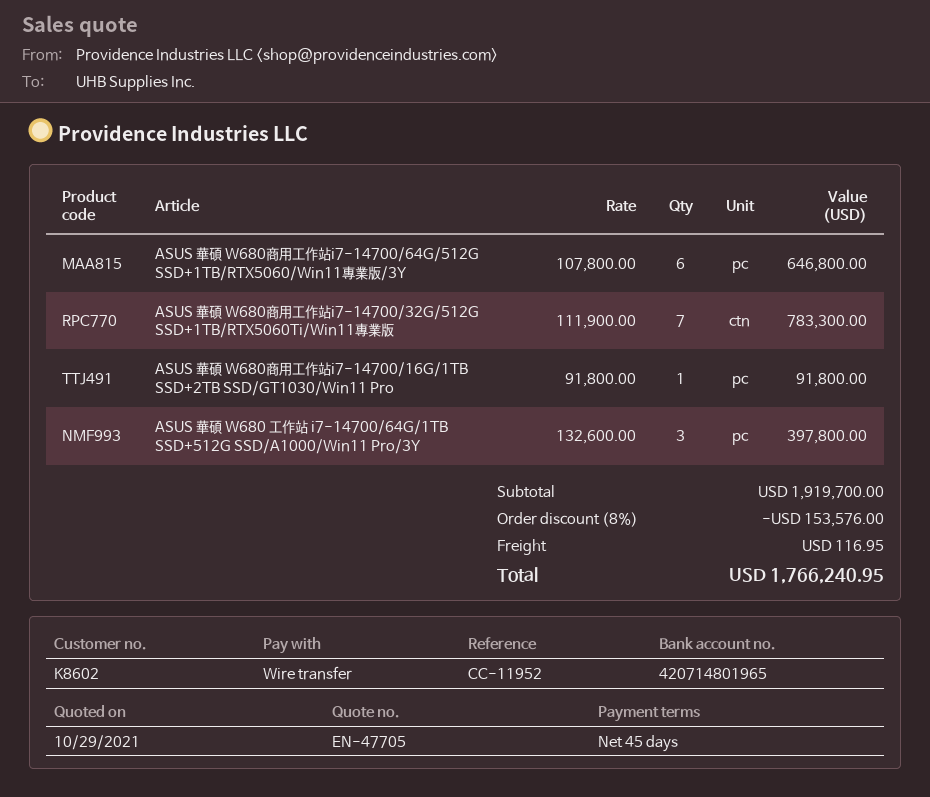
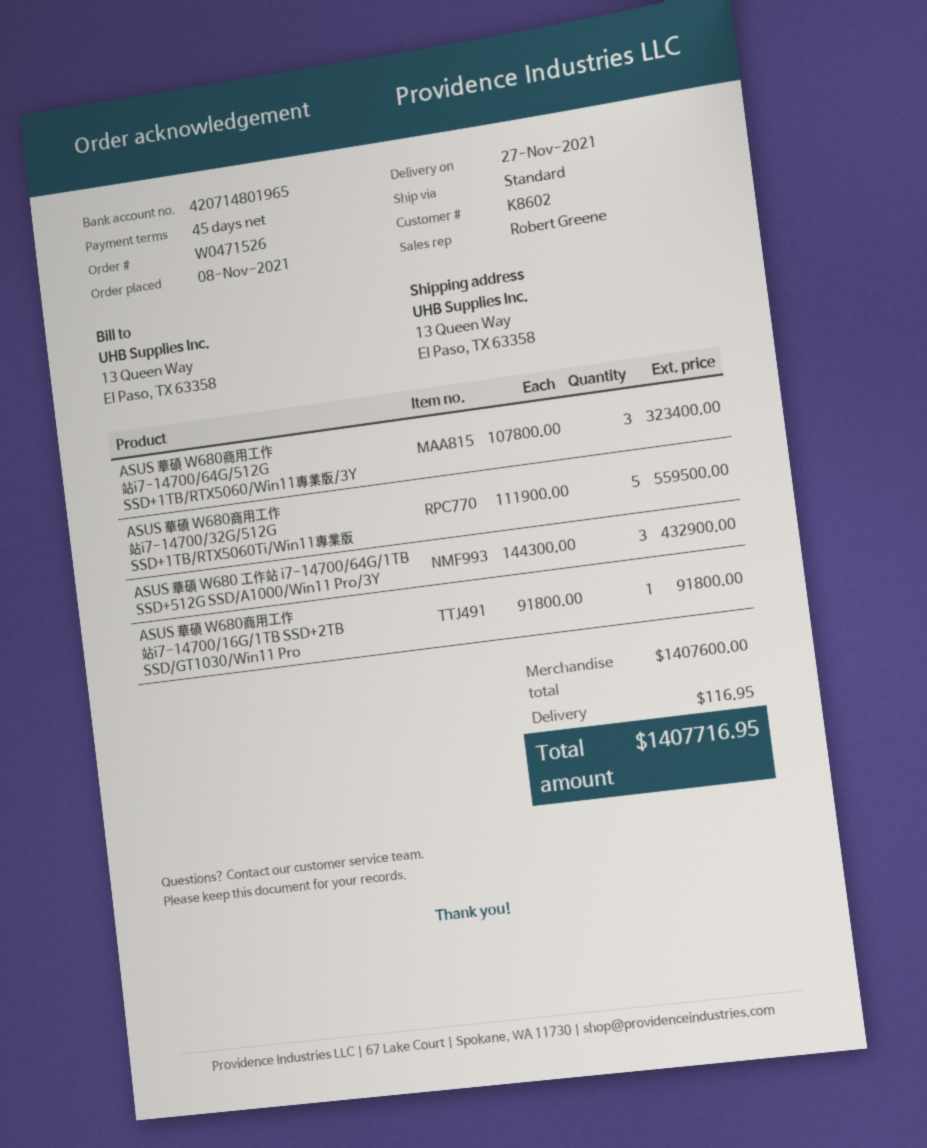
ASUS 華碩 W680商用工作站i7-14700/64G/512G SSD+1TB/RTX5060/Win11專業版/3Y: 6 x 107800.00 = 646800.00 -> 3 x 107800.00 = 323400.00
ASUS 華碩 W680商用工作站i7-14700/32G/512G SSD+1TB/RTX5060Ti/Win11專業版: 7 x 111900.00 = 783300.00 -> 5 x 111900.00 = 559500.00
ASUS 華碩 W680 工作站 i7-14700/64G/1TB SSD+512G SSD/A1000/Win11 Pro/3Y: 3 x 132600.00 = 397800.00 -> 3 x 144300.00 = 432900.00
subtotal: 1919700.00 -> 1407600.00
discount: 8% = 153576.00 -> none
total: 1766240.95 -> 1407716.95

